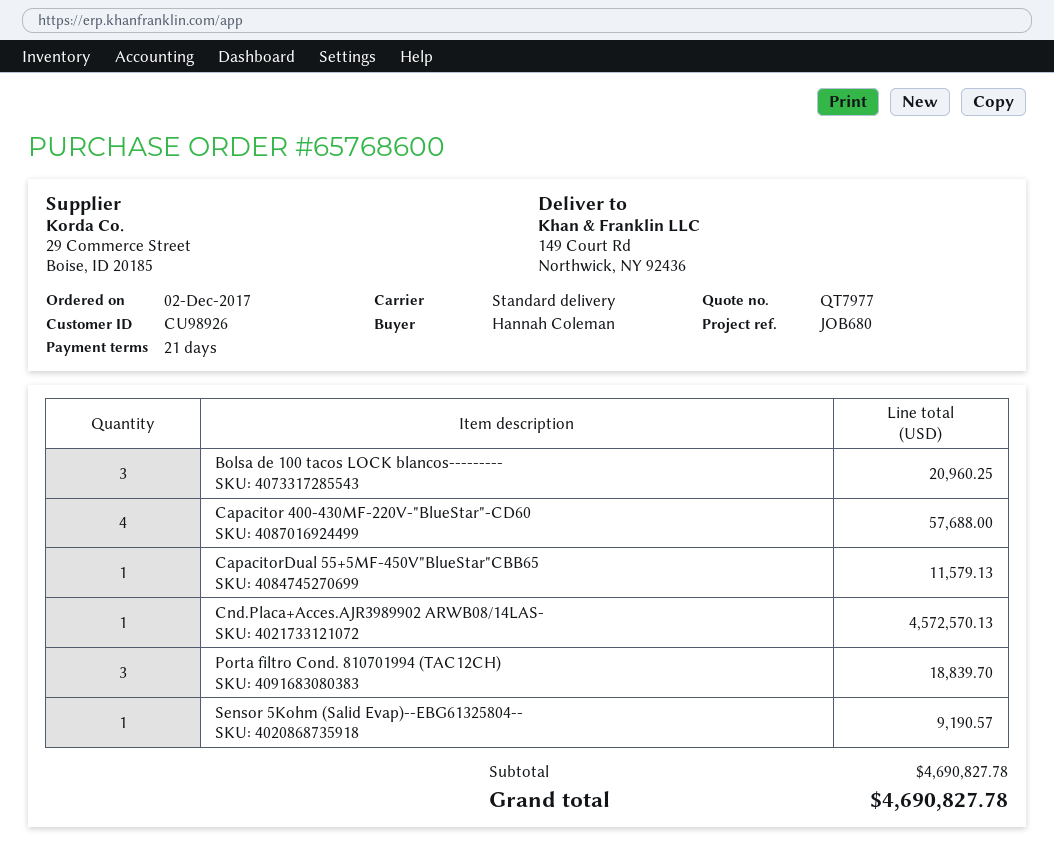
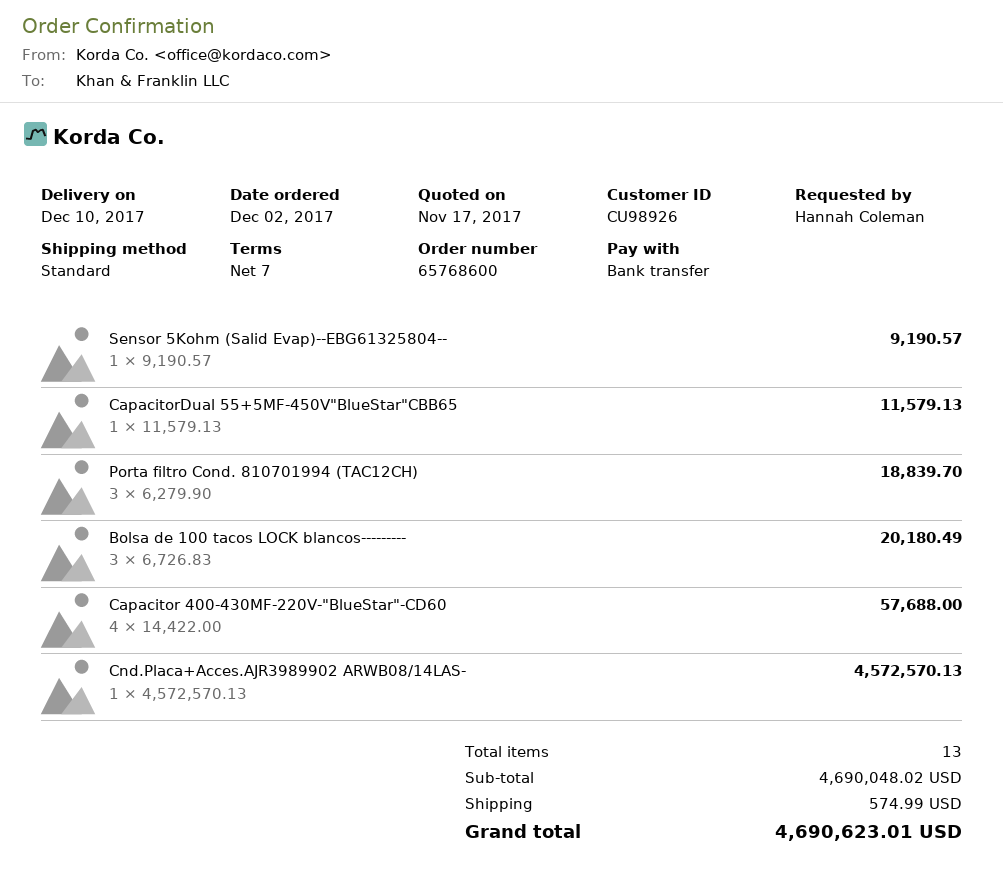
payment terms: 21 days -> 7 days
Bolsa de 100 tacos LOCK blancos---------: 3 for 20960.25 -> 3 for 20180.49
subtotal: 4690827.78 -> 4690048.02
shipping: none -> 574.99
total: 4690827.78 -> 4690623.01

